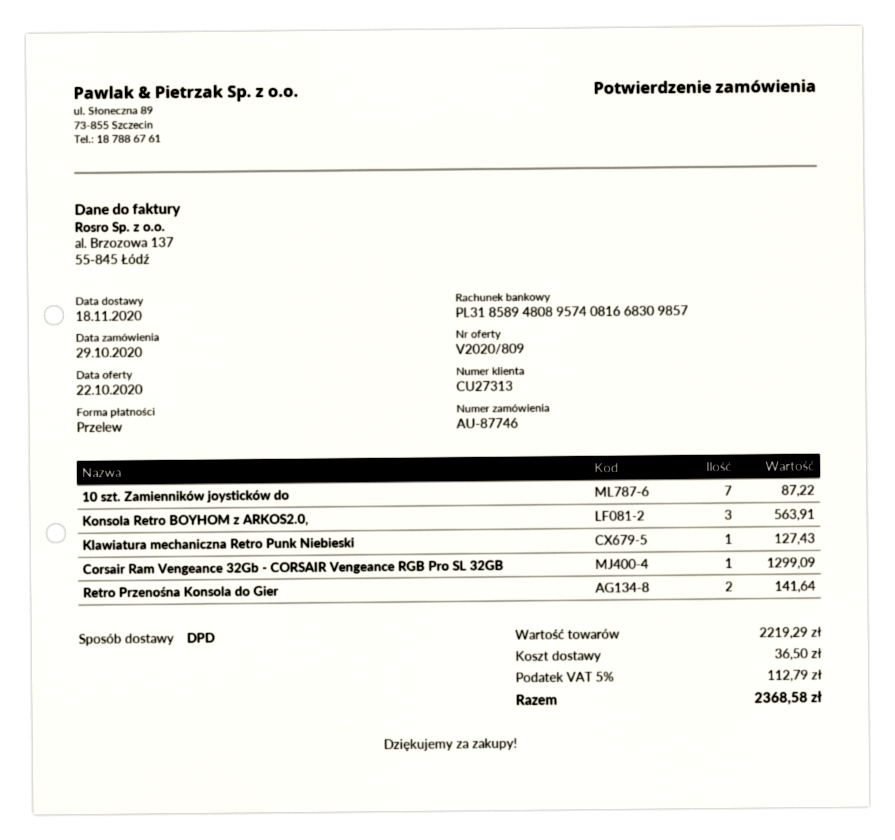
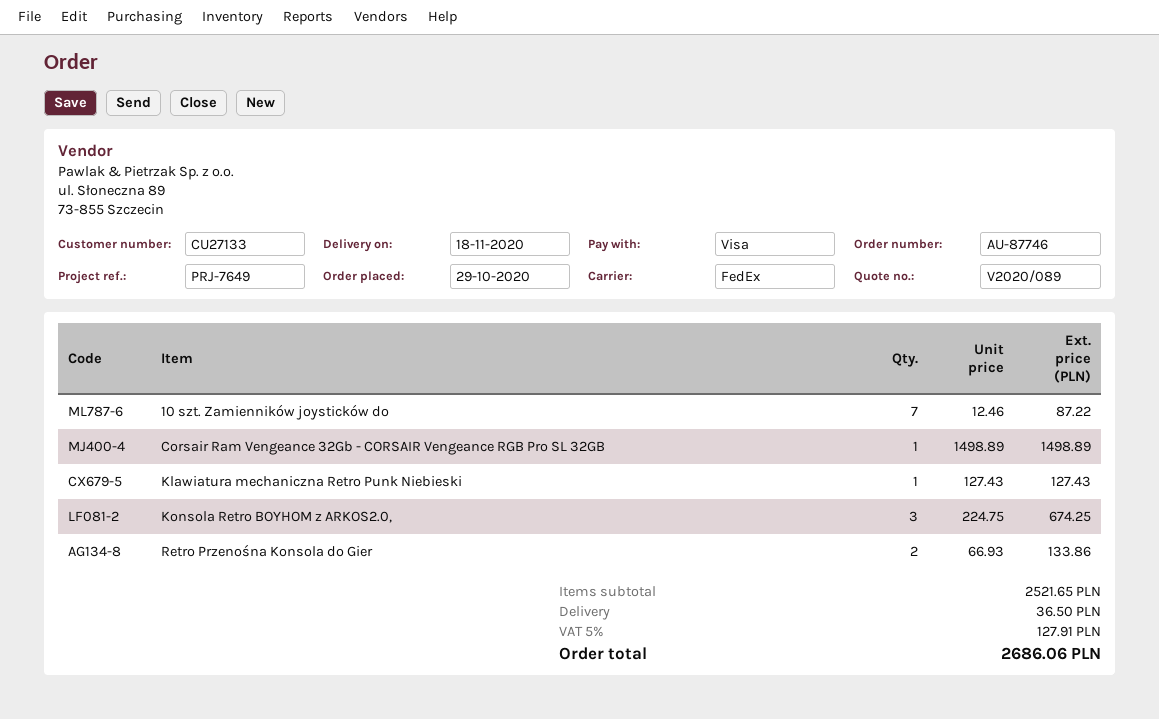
quote number: V2020/809 -> V2020/089
customer number: CU27313 -> CU27133
payment method: bank transfer -> Visa
shipping method: DPD -> FedEx
Konsola Retro BOYHOM z ARKOS2.0,: 3 for 563.91 -> 3 for 674.25
Corsair Ram Vengeance 32Gb - CORSAIR Vengeance RGB Pro SL 32GB: 1 for 1299.09 -> 1 for 1498.89
Retro Przenośna Konsola do Gier: 2 for 141.64 -> 2 for 133.86
subtotal: 2219.29 -> 2521.65
tax: 5% = 112.79 -> 5% = 127.91
total: 2368.58 -> 2686.06

